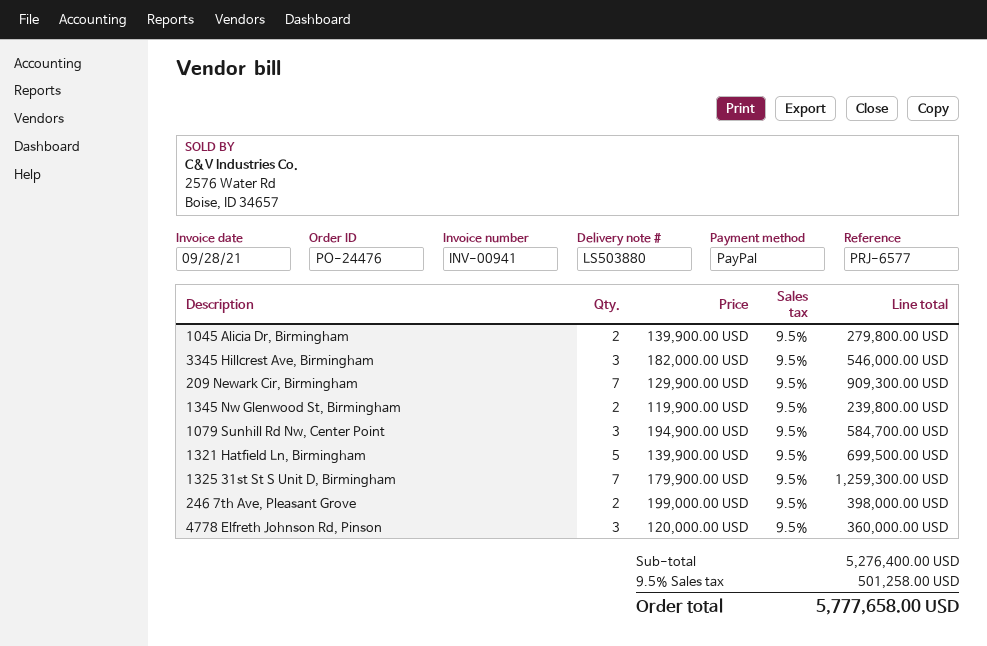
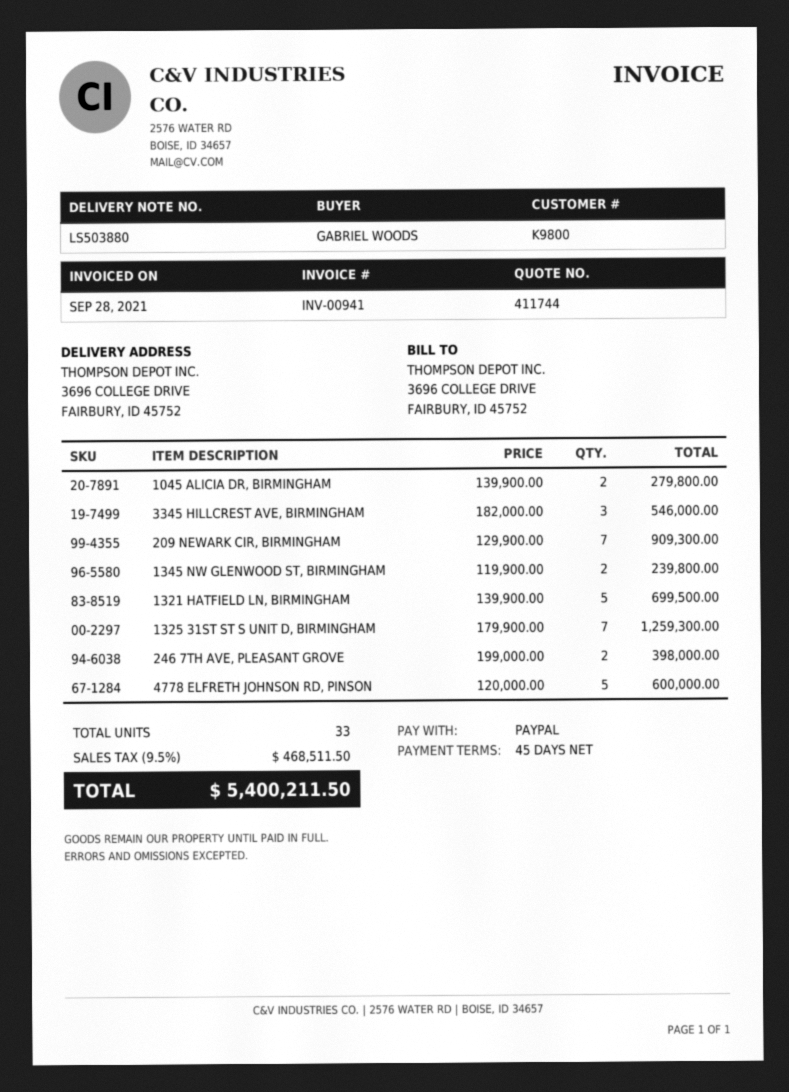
1079 Sunhill Rd Nw, Center Point: 3 x 194900.00 = 584700.00 -> none
4778 Elfreth Johnson Rd, Pinson: 3 x 120000.00 = 360000.00 -> 5 x 120000.00 = 600000.00
tax: 9.5% = 501258.00 -> 9.5% = 468511.50
total: 5777658.00 -> 5400211.50

